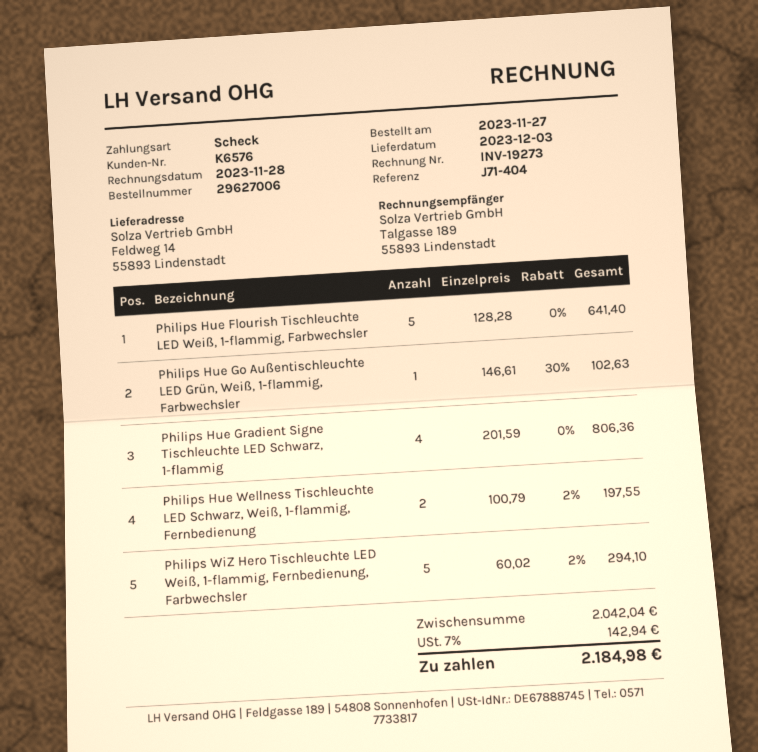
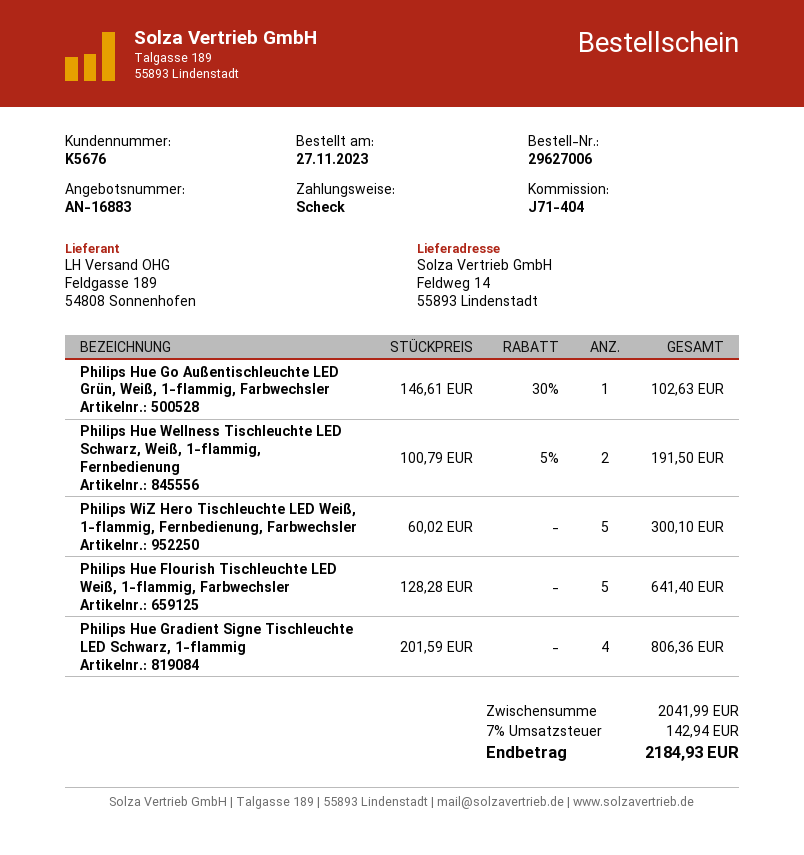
customer number: K6576 -> K5676
Philips Hue Wellness Tischleuchte LED Schwarz, Weiß, 1-flammig, Fernbedienung: 2 x 100.79 - 2% = 197.55 -> 2 x 100.79 - 5% = 191.50
Philips WiZ Hero Tischleuchte LED Weiß, 1-flammig, Fernbedienung, Farbwechsler: 5 x 60.02 - 2% = 294.10 -> 5 x 60.02 = 300.10
subtotal: 2042.04 -> 2041.99
total: 2184.98 -> 2184.93

